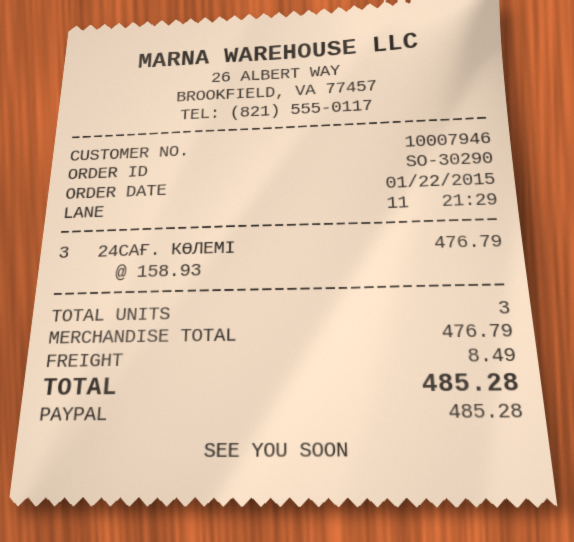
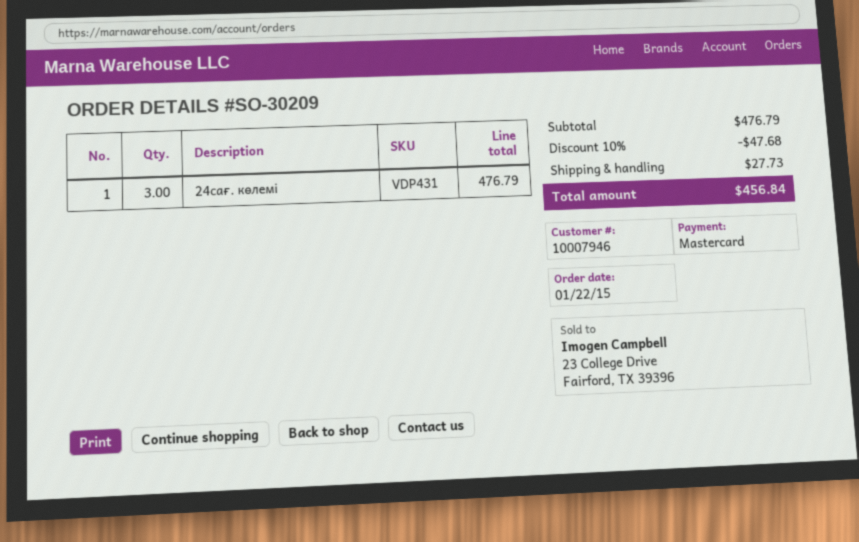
order number: SO-30290 -> SO-30209
payment method: PayPal -> Mastercard
discount: none -> 10% = 47.68
shipping: 8.49 -> 27.73
total: 485.28 -> 456.84

